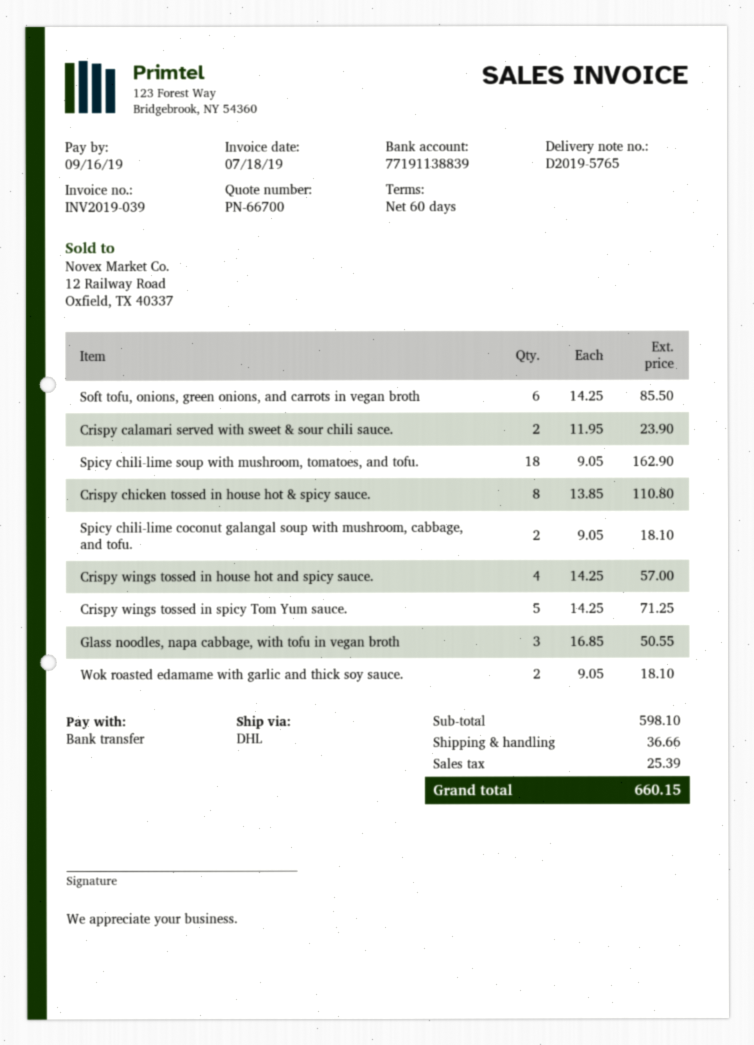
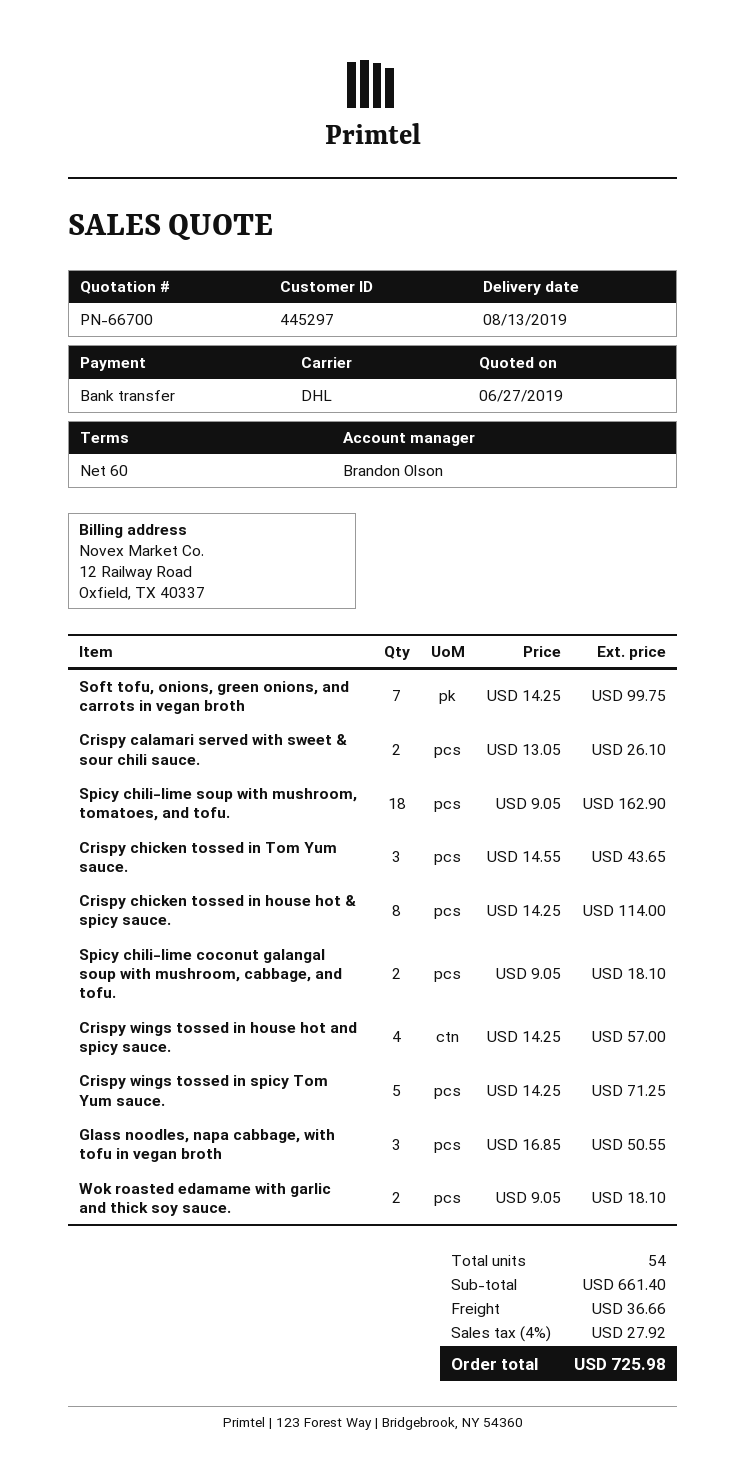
Soft tofu, onions, green onions, and carrots in vegan broth: 6 x 14.25 = 85.50 -> 7 x 14.25 = 99.75
Crispy calamari served with sweet & sour chili sauce.: 2 x 11.95 = 23.90 -> 2 x 13.05 = 26.10
Crispy chicken tossed in house hot & spicy sauce.: 8 x 13.85 = 110.80 -> 8 x 14.25 = 114.00
Crispy chicken tossed in Tom Yum sauce.: none -> 3 x 14.55 = 43.65
subtotal: 598.10 -> 661.40
tax: 25.39 -> 27.92
total: 660.15 -> 725.98

